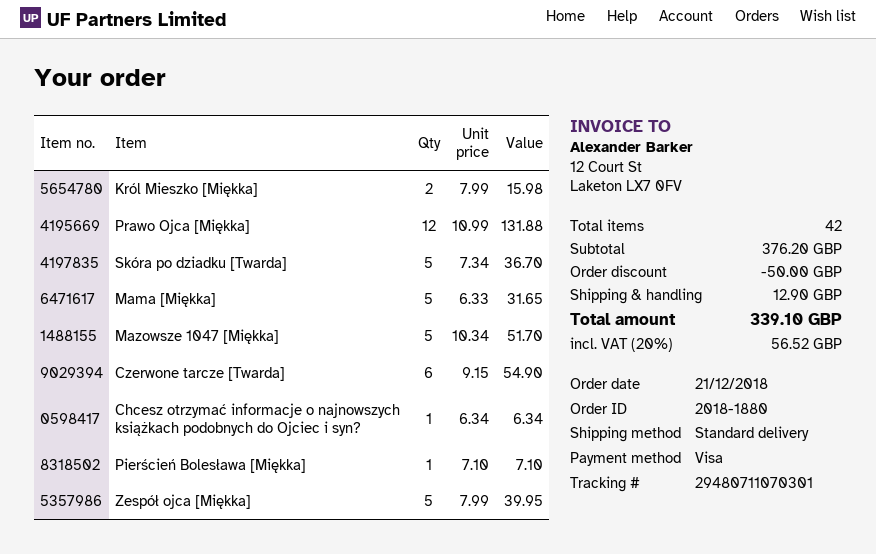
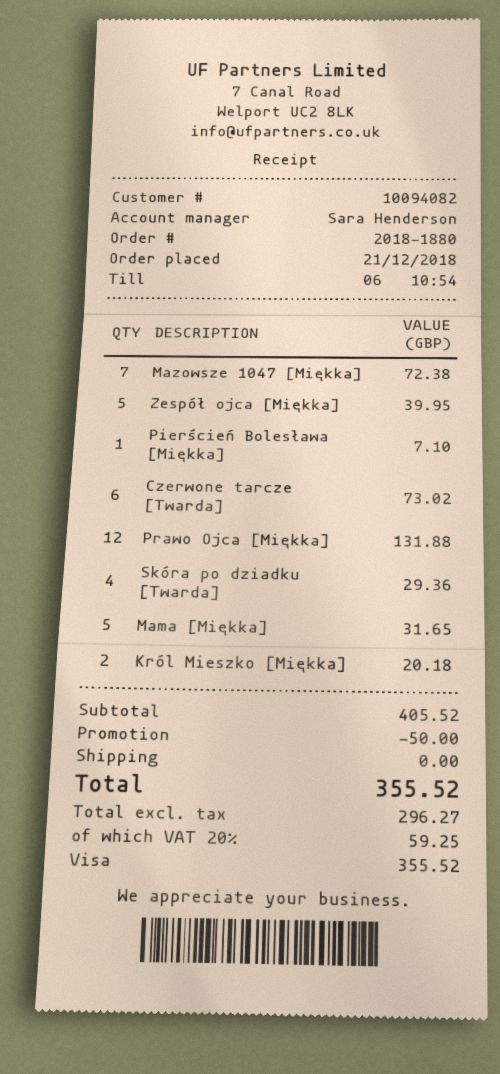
Król Mieszko [Miękka]: 2 for 15.98 -> 2 for 20.18
Skóra po dziadku [Twarda]: 5 for 36.70 -> 4 for 29.36
Mazowsze 1047 [Miękka]: 5 for 51.70 -> 7 for 72.38
Czerwone tarcze [Twarda]: 6 for 54.90 -> 6 for 73.02
Chcesz otrzymać informacje o najnowszych książkach podobnych do Ojciec i syn?: 1 for 6.34 -> none
subtotal: 376.20 -> 405.52
shipping: 12.90 -> 0.00
tax: 20% = 56.52 -> 20% = 59.25
total: 339.10 -> 355.52

